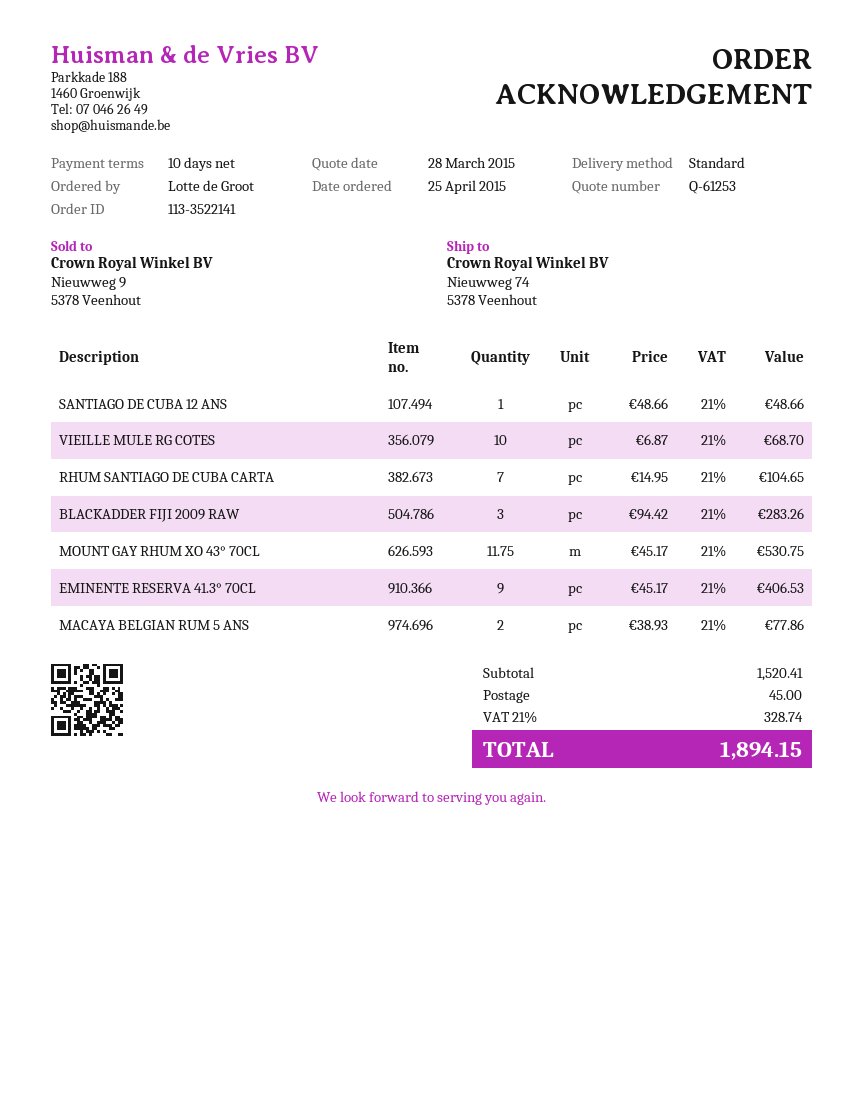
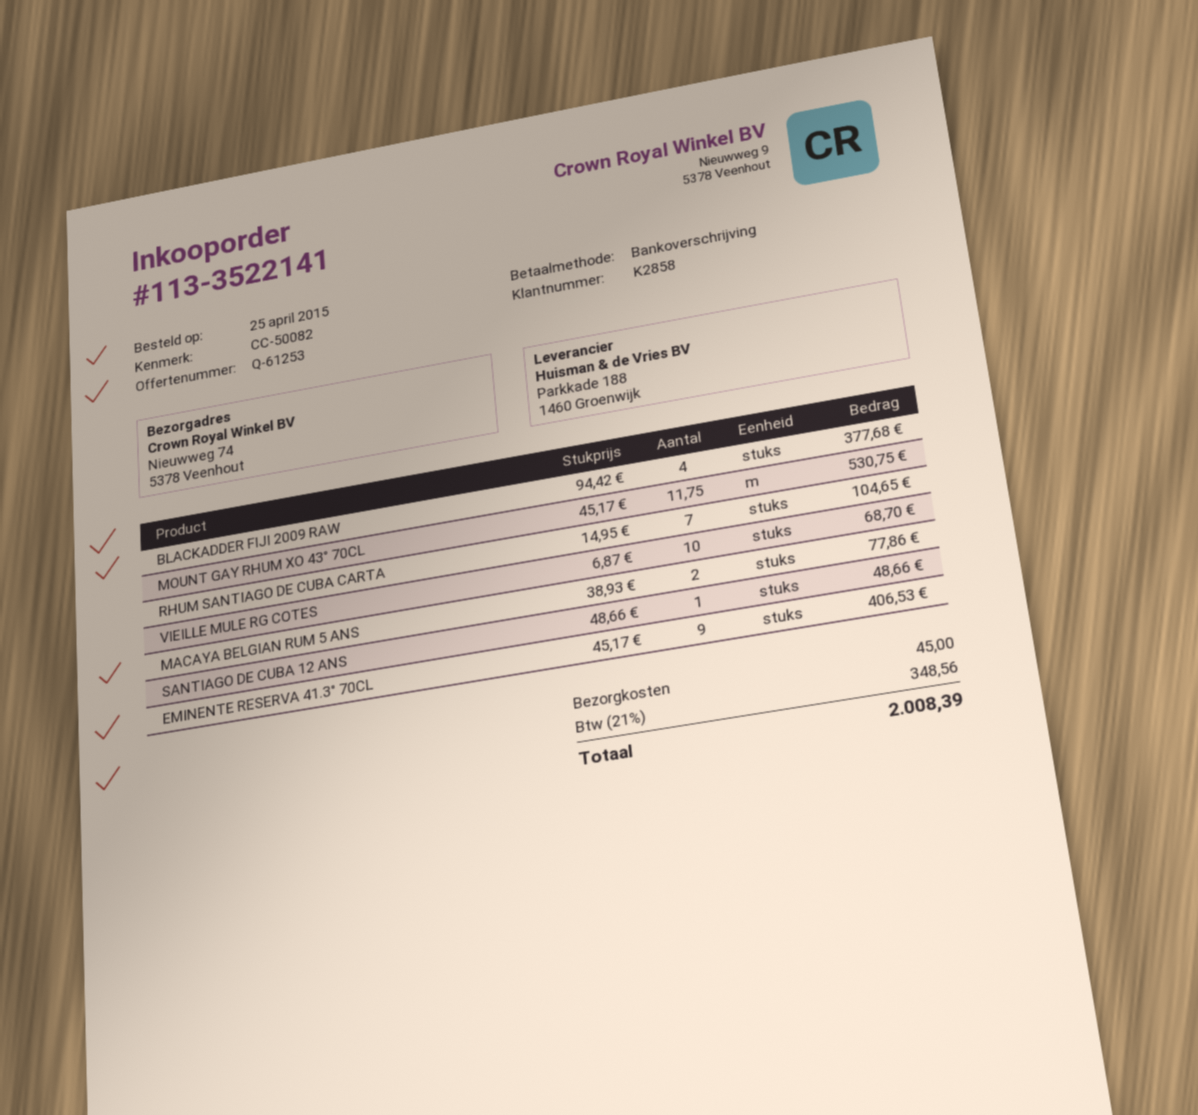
BLACKADDER FIJI 2009 RAW: 3 x 94.42 = 283.26 -> 4 x 94.42 = 377.68
tax: 21% = 328.74 -> 21% = 348.56
total: 1894.15 -> 2008.39

